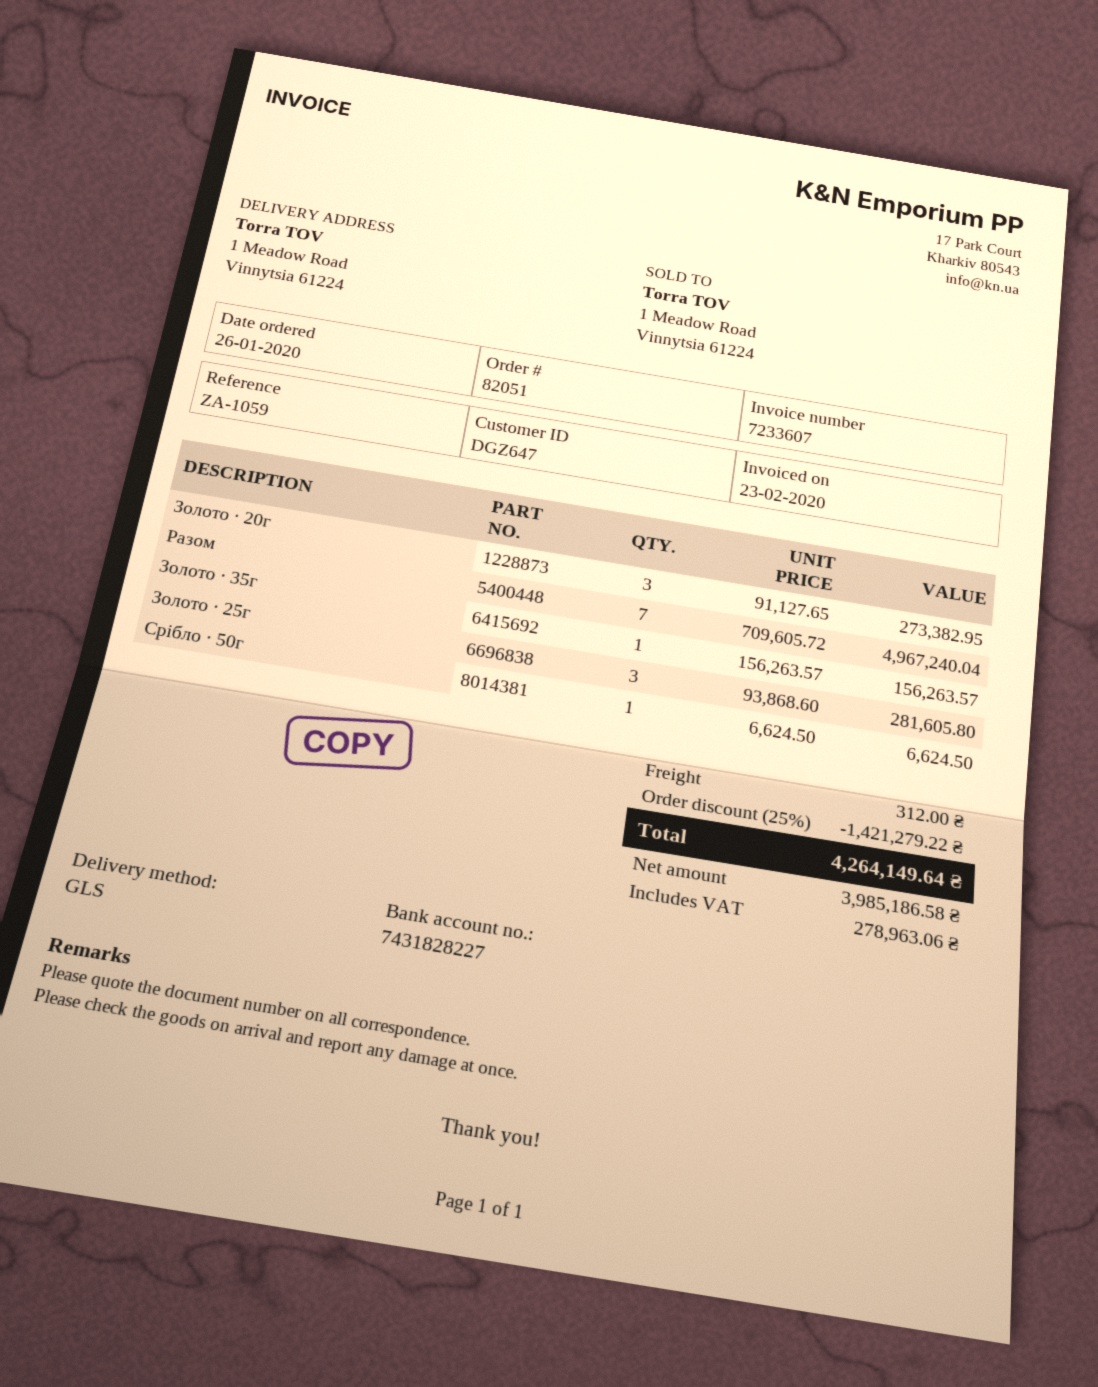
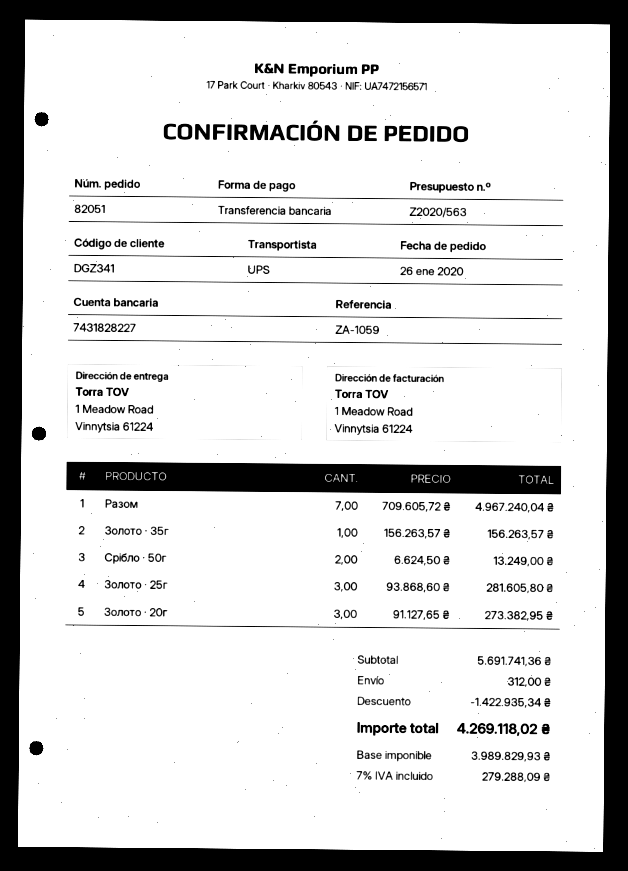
customer number: DGZ647 -> DGZ341
shipping method: GLS -> UPS
Срібло · 50г: 1 x 6624.50 = 6624.50 -> 2 x 6624.50 = 13249.00
discount: 1421279.22 -> 1422935.34
net: 3985186.58 -> 3989829.93
tax: 278963.06 -> 279288.09
total: 4264149.64 -> 4269118.02

